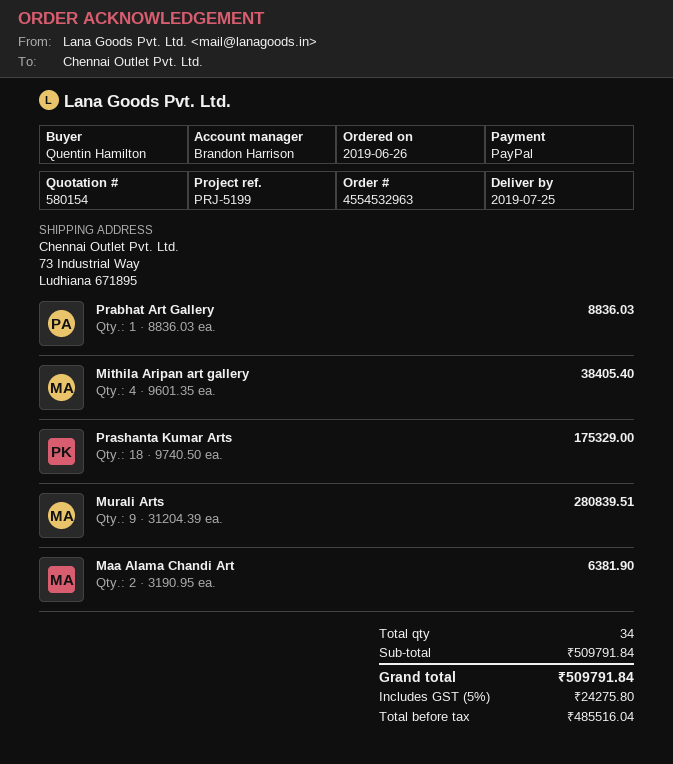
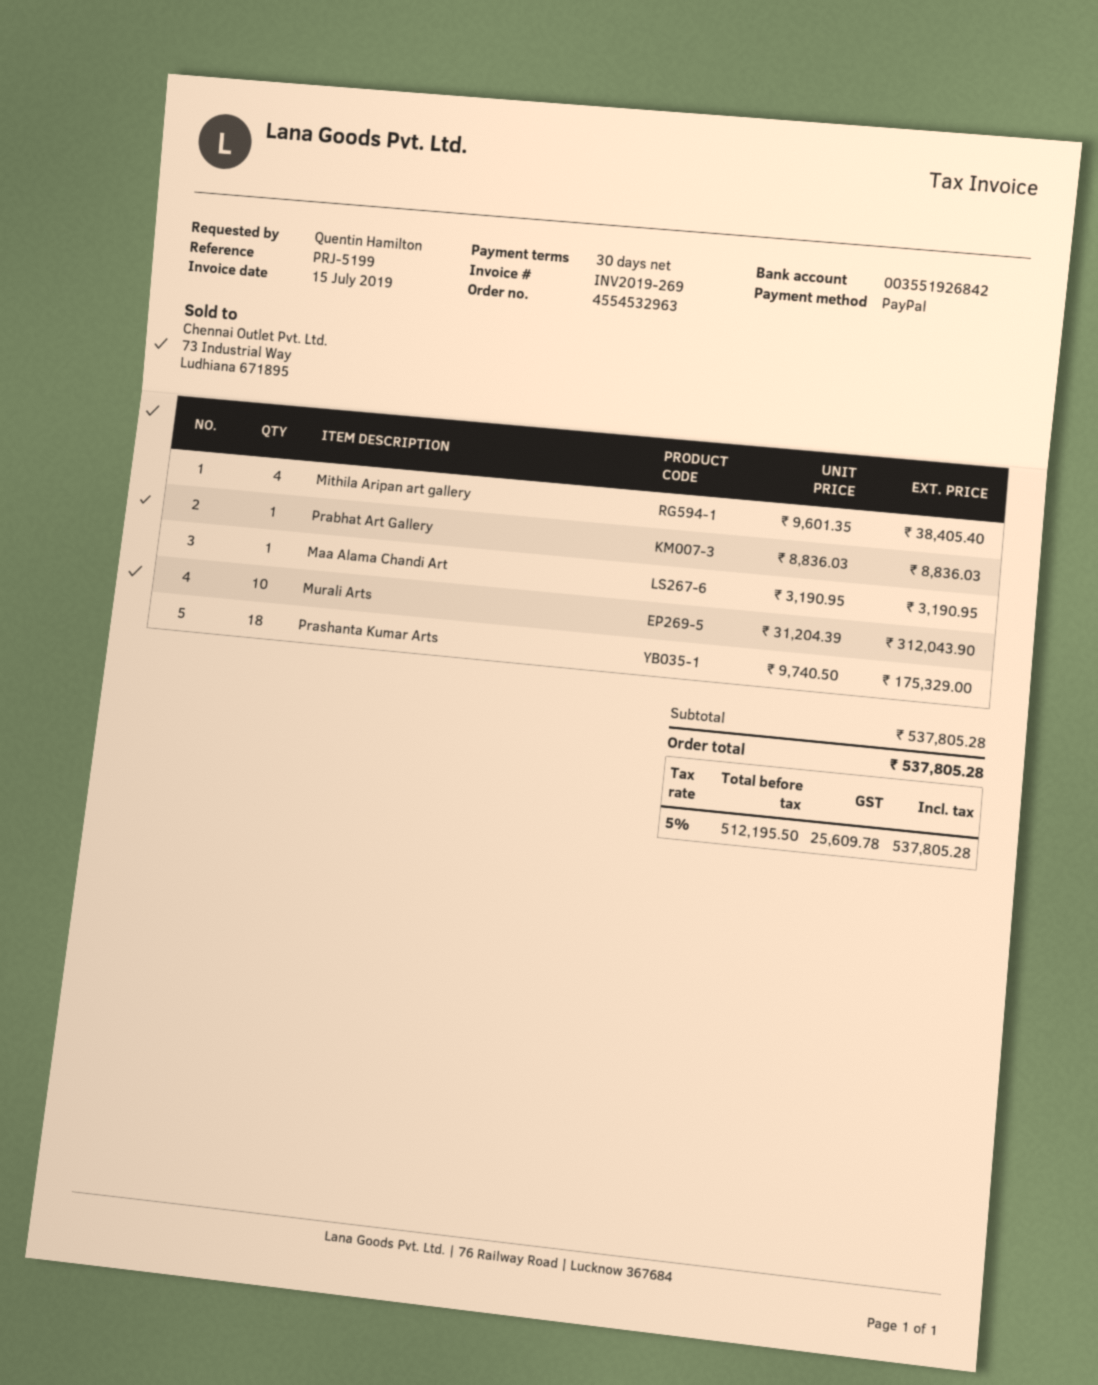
Murali Arts: 9 x 31204.39 = 280839.51 -> 10 x 31204.39 = 312043.90
Maa Alama Chandi Art: 2 x 3190.95 = 6381.90 -> 1 x 3190.95 = 3190.95
subtotal: 509791.84 -> 537805.28
net: 485516.04 -> 512195.50
tax: 5% = 24275.80 -> 5% = 25609.78
total: 509791.84 -> 537805.28

